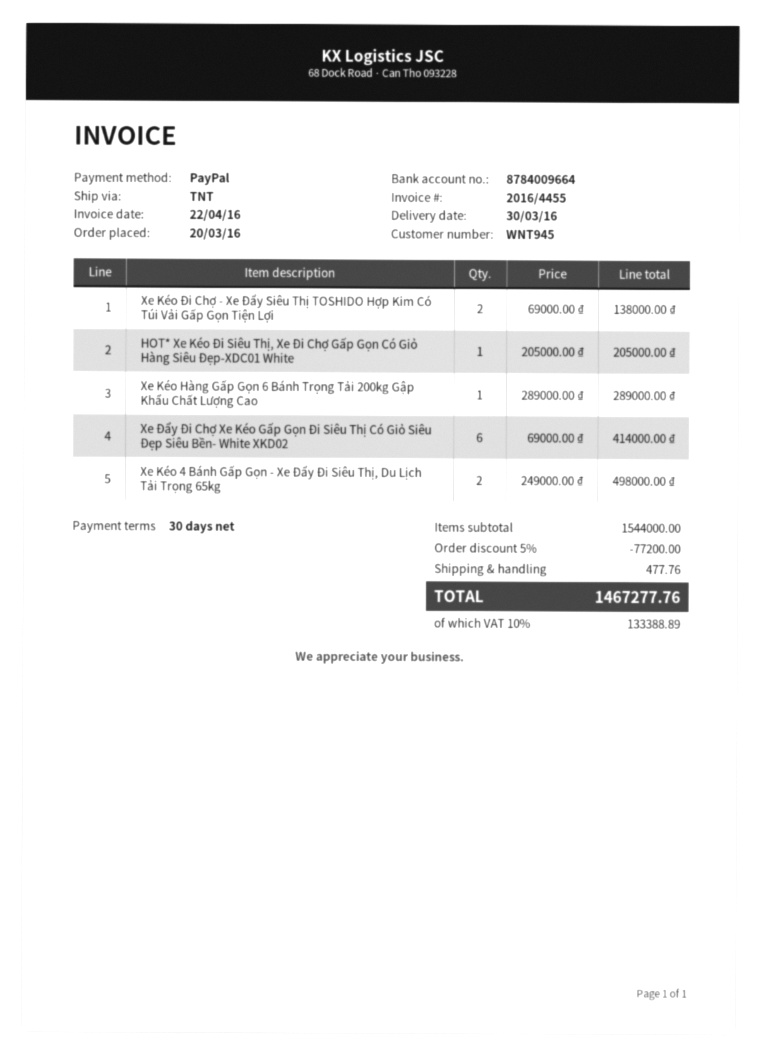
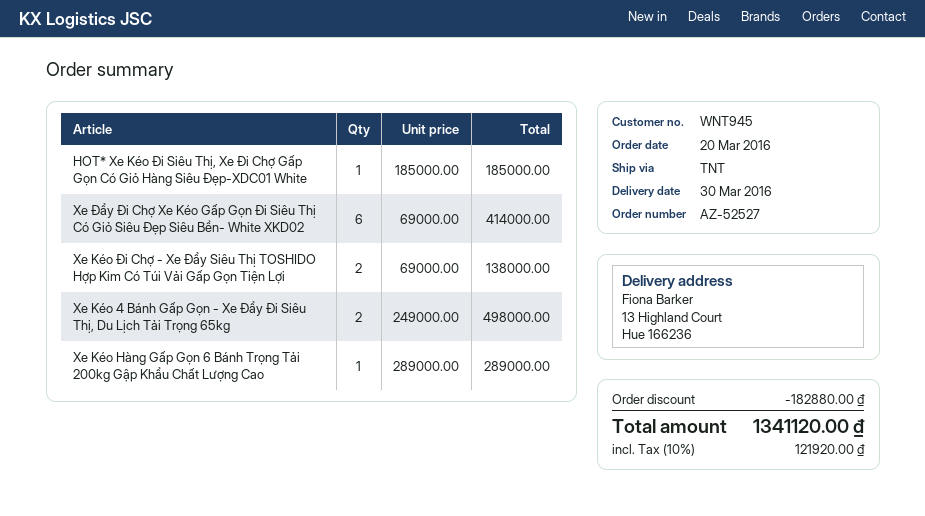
HOT* Xe Kéo Đi Siêu Thị, Xe Đi Chợ Gấp Gọn Có Giỏ Hàng Siêu Đẹp-XDC01 White: 1 x 205000.00 = 205000.00 -> 1 x 185000.00 = 185000.00
discount: 77200.00 -> 182880.00
shipping: 477.76 -> none
tax: 10% = 133388.89 -> 10% = 121920.00
total: 1467277.76 -> 1341120.00

